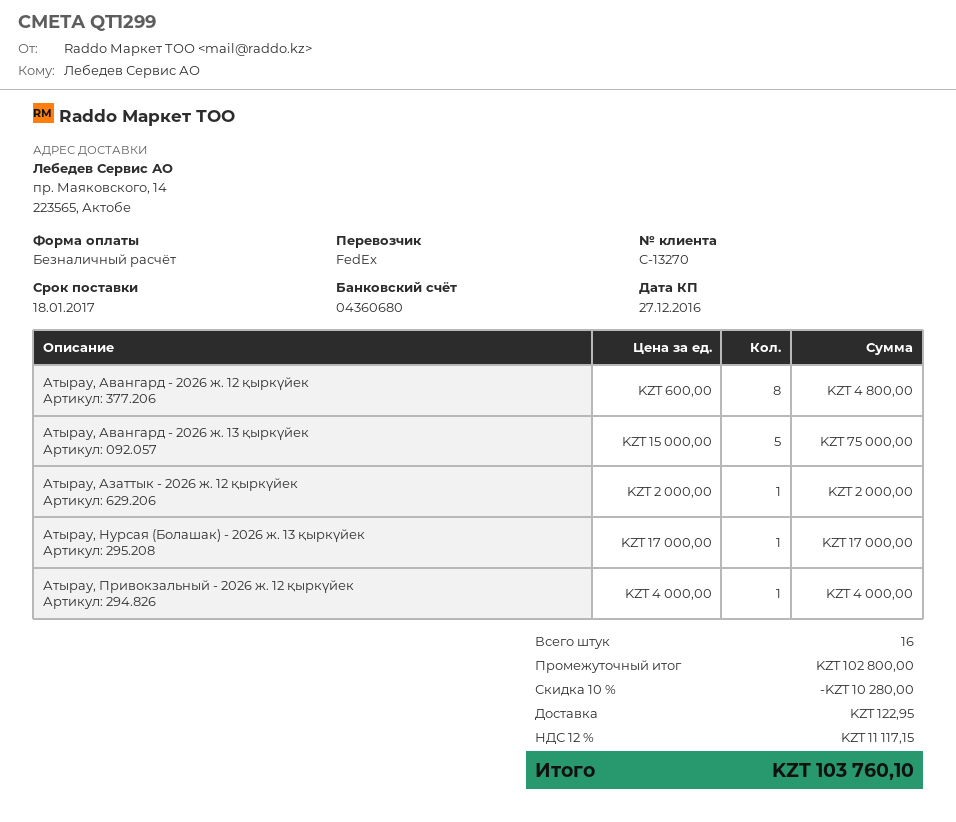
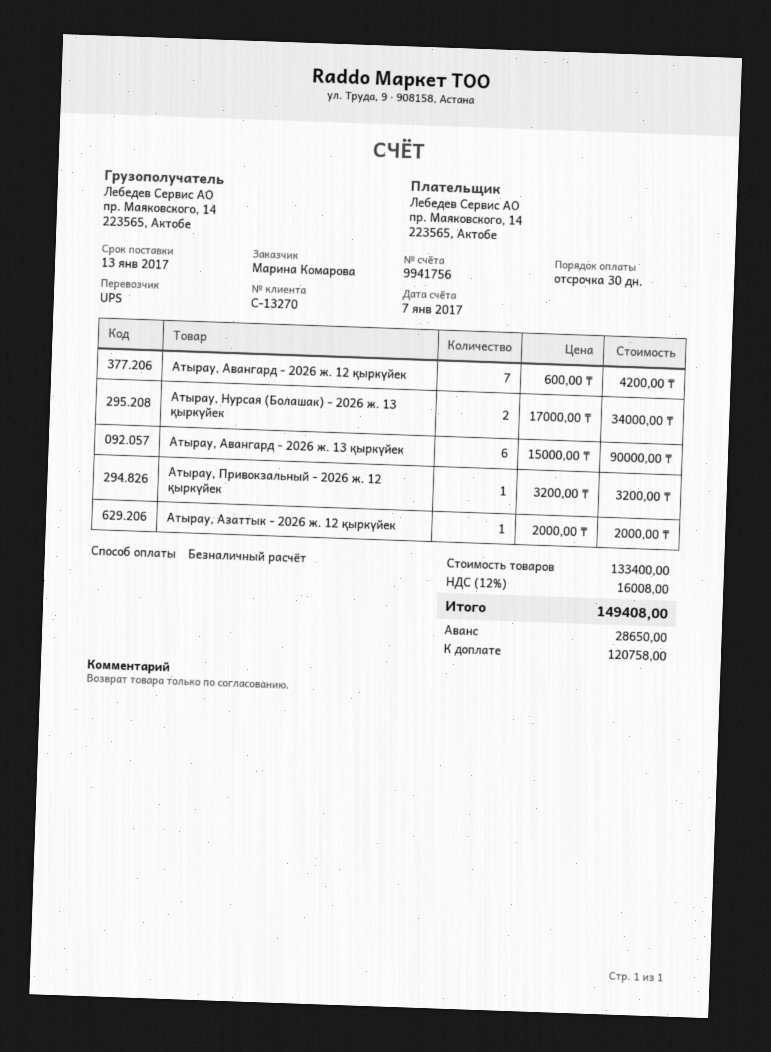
delivery date: 2017-01-18 -> 2017-01-13
shipping method: FedEx -> UPS
Атырау, Авангард - 2026 ж. 12 қыркүйек: 8 x 600.00 = 4800.00 -> 7 x 600.00 = 4200.00
Атырау, Авангард - 2026 ж. 13 қыркүйек: 5 x 15000.00 = 75000.00 -> 6 x 15000.00 = 90000.00
Атырау, Нурсая (Болашак) - 2026 ж. 13 қыркүйек: 1 x 17000.00 = 17000.00 -> 2 x 17000.00 = 34000.00
Атырау, Привокзальный - 2026 ж. 12 қыркүйек: 1 x 4000.00 = 4000.00 -> 1 x 3200.00 = 3200.00
subtotal: 102800.00 -> 133400.00
discount: 10% = 10280.00 -> none
shipping: 122.95 -> none
tax: 12% = 11117.15 -> 12% = 16008.00
total: 103760.10 -> 149408.00

